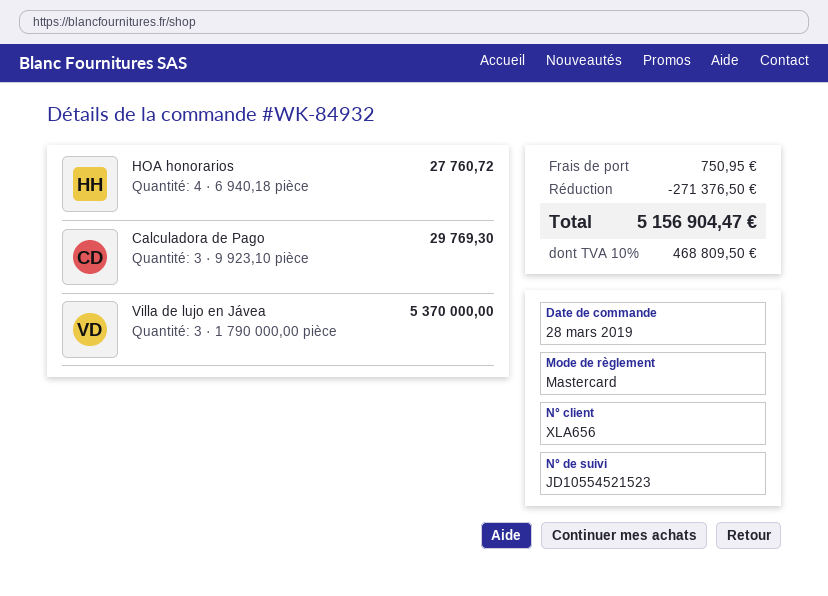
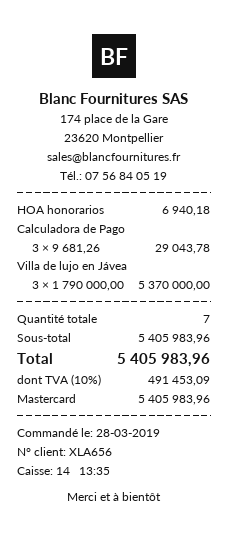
HOA honorarios: 4 x 6940.18 = 27760.72 -> 1 x 6940.18 = 6940.18
Calculadora de Pago: 3 x 9923.10 = 29769.30 -> 3 x 9681.26 = 29043.78
discount: 271376.50 -> none
shipping: 750.95 -> none
tax: 10% = 468809.50 -> 10% = 491453.09
total: 5156904.47 -> 5405983.96

